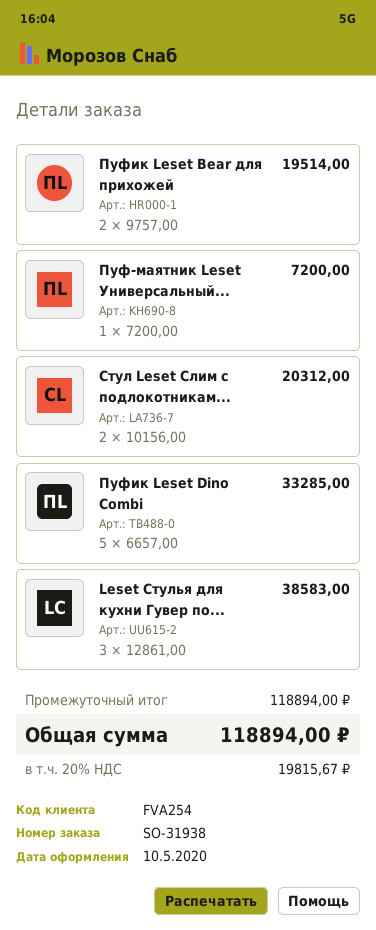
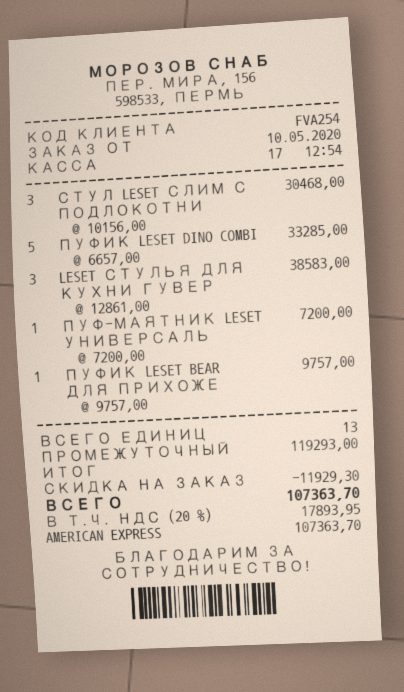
Пуфик Leset Bear для прихожей: 2 x 9757.00 = 19514.00 -> 1 x 9757.00 = 9757.00
Стул Leset Слим с подлокотникам...: 2 x 10156.00 = 20312.00 -> 3 x 10156.00 = 30468.00
subtotal: 118894.00 -> 119293.00
discount: none -> 11929.30
tax: 20% = 19815.67 -> 20% = 17893.95
total: 118894.00 -> 107363.70

